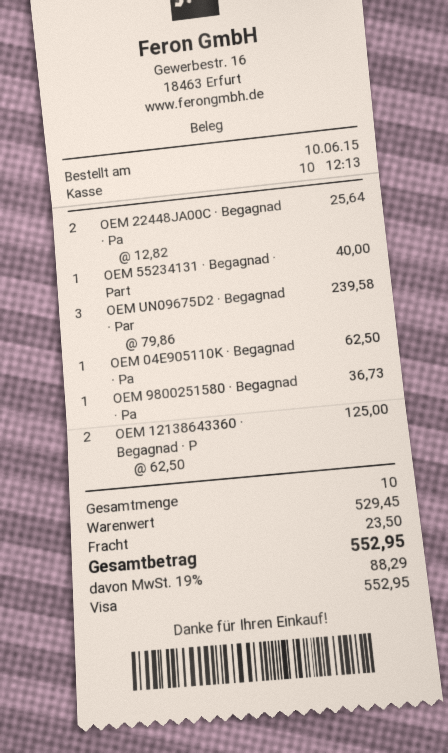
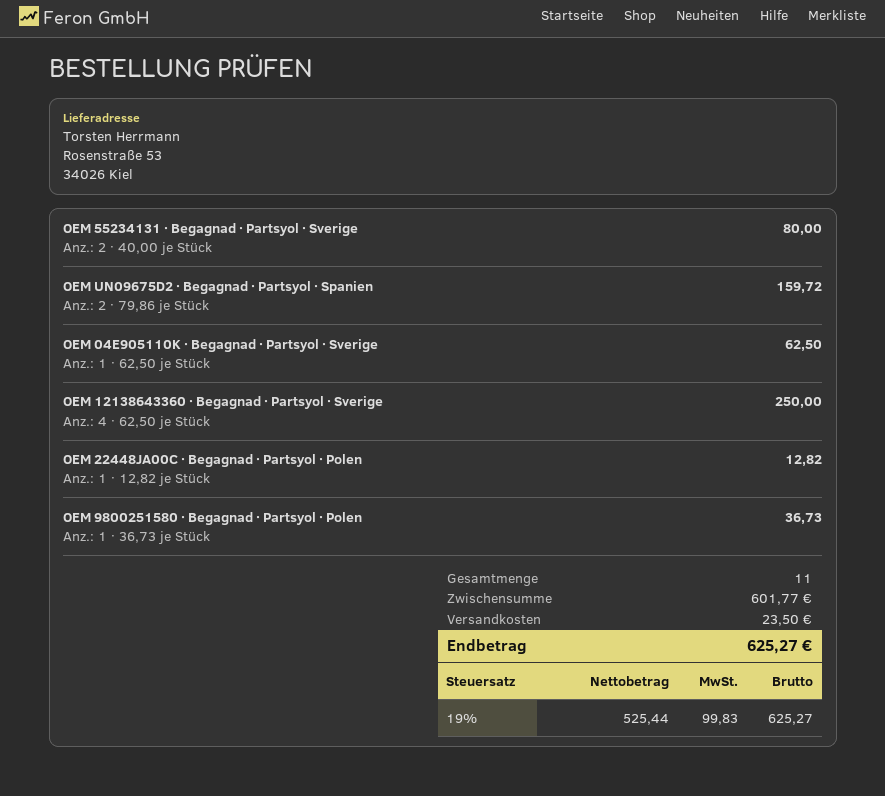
OEM 22448JA00C · Begagnad · Pa: 2 x 12.82 = 25.64 -> 1 x 12.82 = 12.82
OEM 55234131 · Begagnad · Part: 1 x 40.00 = 40.00 -> 2 x 40.00 = 80.00
OEM UN09675D2 · Begagnad · Par: 3 x 79.86 = 239.58 -> 2 x 79.86 = 159.72
OEM 12138643360 · Begagnad · P: 2 x 62.50 = 125.00 -> 4 x 62.50 = 250.00
total quantity: 10 -> 11
subtotal: 529.45 -> 601.77
tax: 19% = 88.29 -> 19% = 99.83
total: 552.95 -> 625.27

